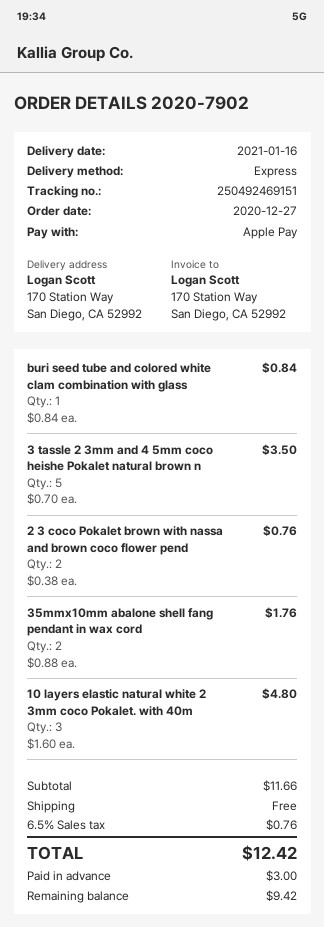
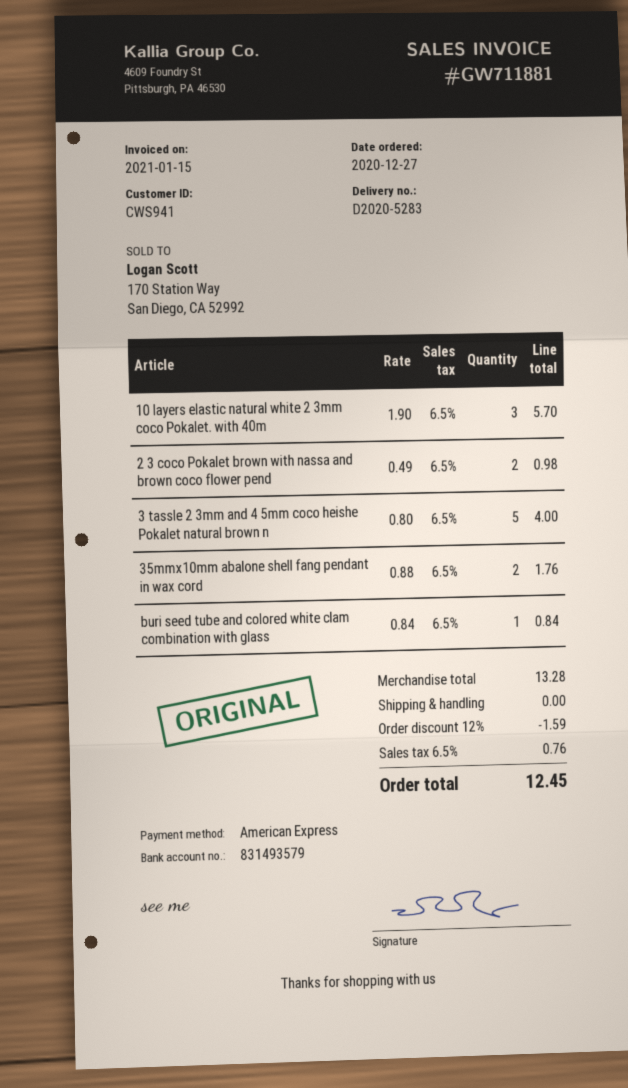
payment method: Apple Pay -> American Express
3 tassle 2 3mm and 4 5mm coco heishe Pokalet natural brown n: 5 x 0.70 = 3.50 -> 5 x 0.80 = 4.00
2 3 coco Pokalet brown with nassa and brown coco flower pend: 2 x 0.38 = 0.76 -> 2 x 0.49 = 0.98
10 layers elastic natural white 2 3mm coco Pokalet. with 40m: 3 x 1.60 = 4.80 -> 3 x 1.90 = 5.70
subtotal: 11.66 -> 13.28
discount: none -> 12% = 1.59
total: 12.42 -> 12.45

